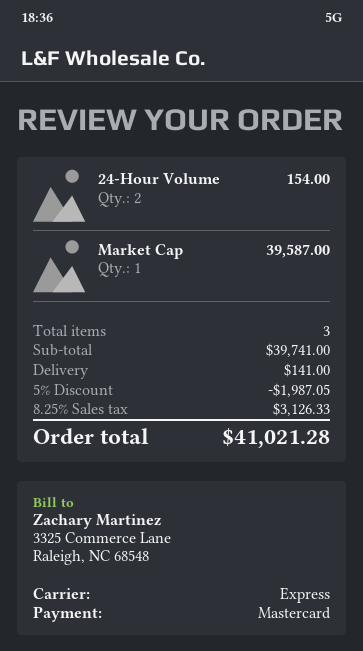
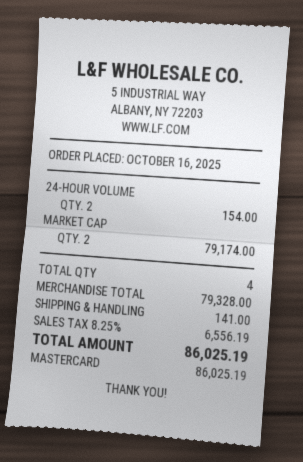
Market Cap: 1 for 39587.00 -> 2 for 79174.00
total quantity: 3 -> 4
subtotal: 39741.00 -> 79328.00
discount: 5% = 1987.05 -> none
tax: 8.25% = 3126.33 -> 8.25% = 6556.19
total: 41021.28 -> 86025.19

